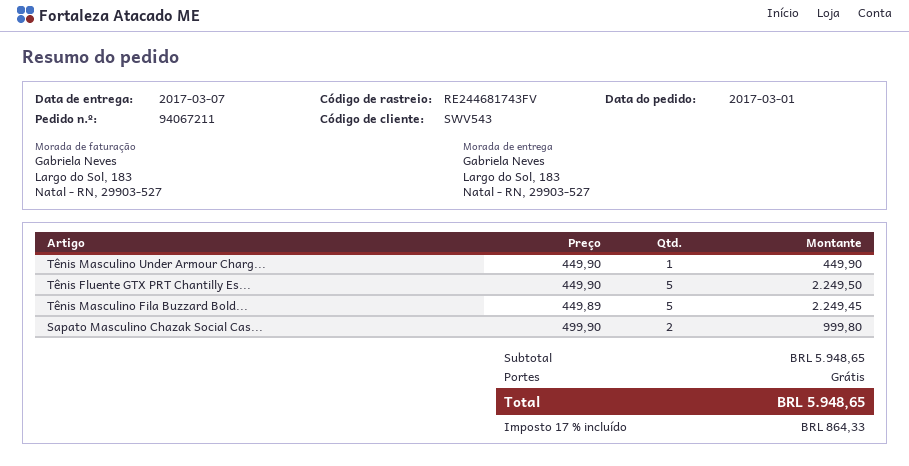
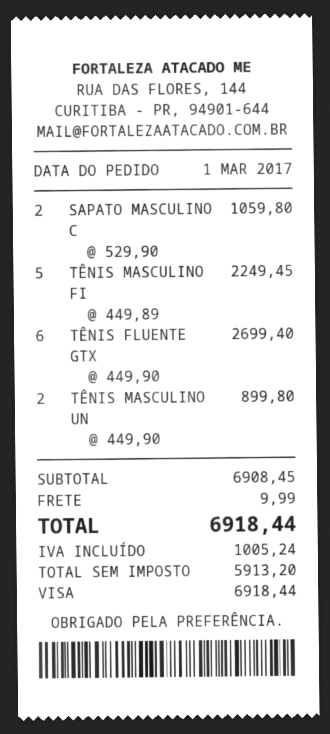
Tênis Masculino Under Armour Charg...: 1 x 449.90 = 449.90 -> 2 x 449.90 = 899.80
Tênis Fluente GTX PRT Chantilly Es...: 5 x 449.90 = 2249.50 -> 6 x 449.90 = 2699.40
Sapato Masculino Chazak Social Cas...: 2 x 499.90 = 999.80 -> 2 x 529.90 = 1059.80
subtotal: 5948.65 -> 6908.45
shipping: 0.00 -> 9.99
tax: 864.33 -> 1005.24
total: 5948.65 -> 6918.44

